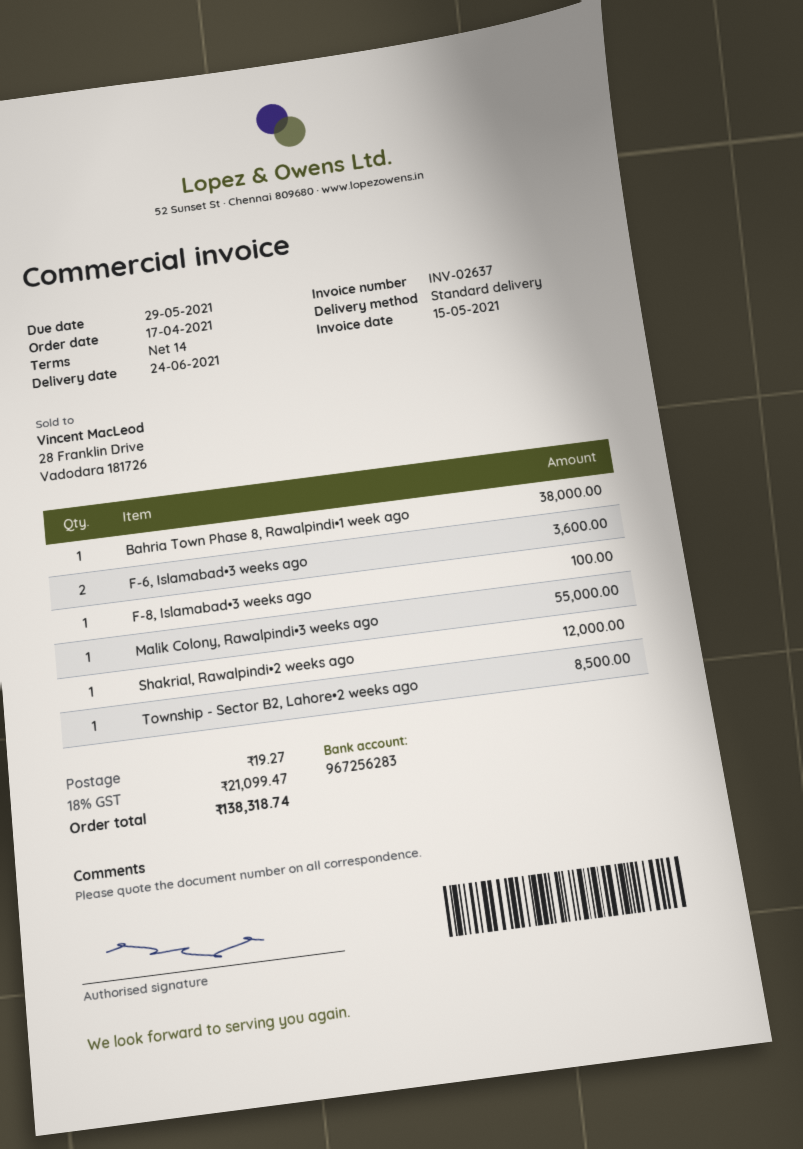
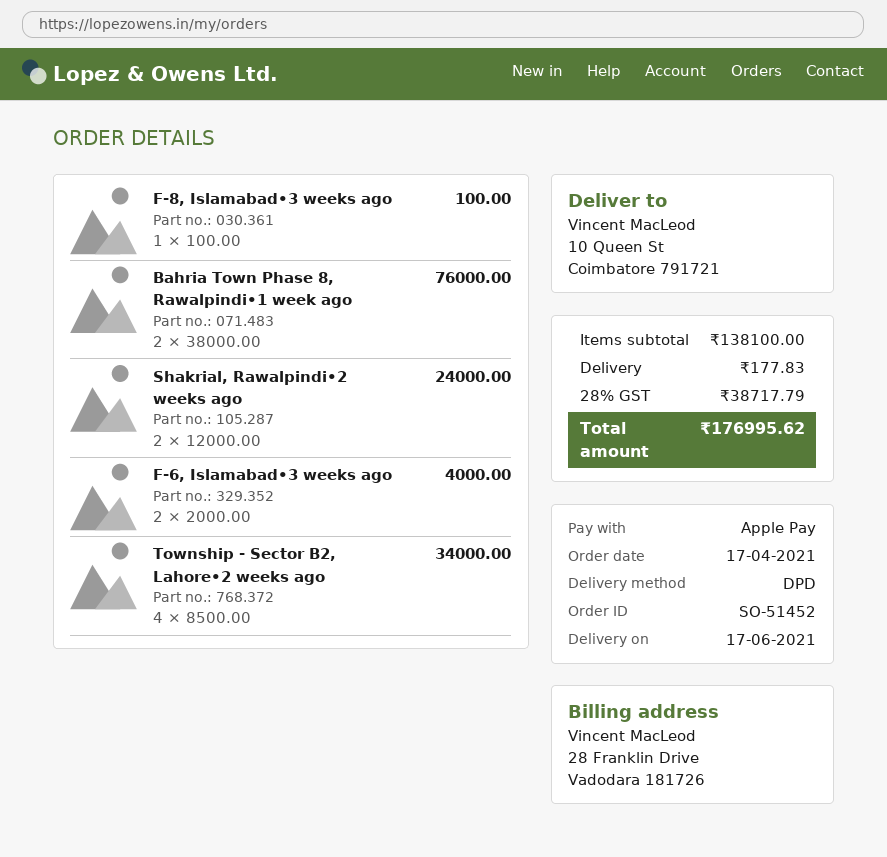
delivery date: 2021-06-24 -> 2021-06-17
shipping method: standard -> DPD
Bahria Town Phase 8, Rawalpindi•1 week ago: 1 for 38000.00 -> 2 for 76000.00
F-6, Islamabad•3 weeks ago: 2 for 3600.00 -> 2 for 4000.00
Malik Colony, Rawalpindi•3 weeks ago: 1 for 55000.00 -> none
Shakrial, Rawalpindi•2 weeks ago: 1 for 12000.00 -> 2 for 24000.00
Township - Sector B2, Lahore•2 weeks ago: 1 for 8500.00 -> 4 for 34000.00
shipping: 19.27 -> 177.83
tax: 18% = 21099.47 -> 28% = 38717.79
total: 138318.74 -> 176995.62

